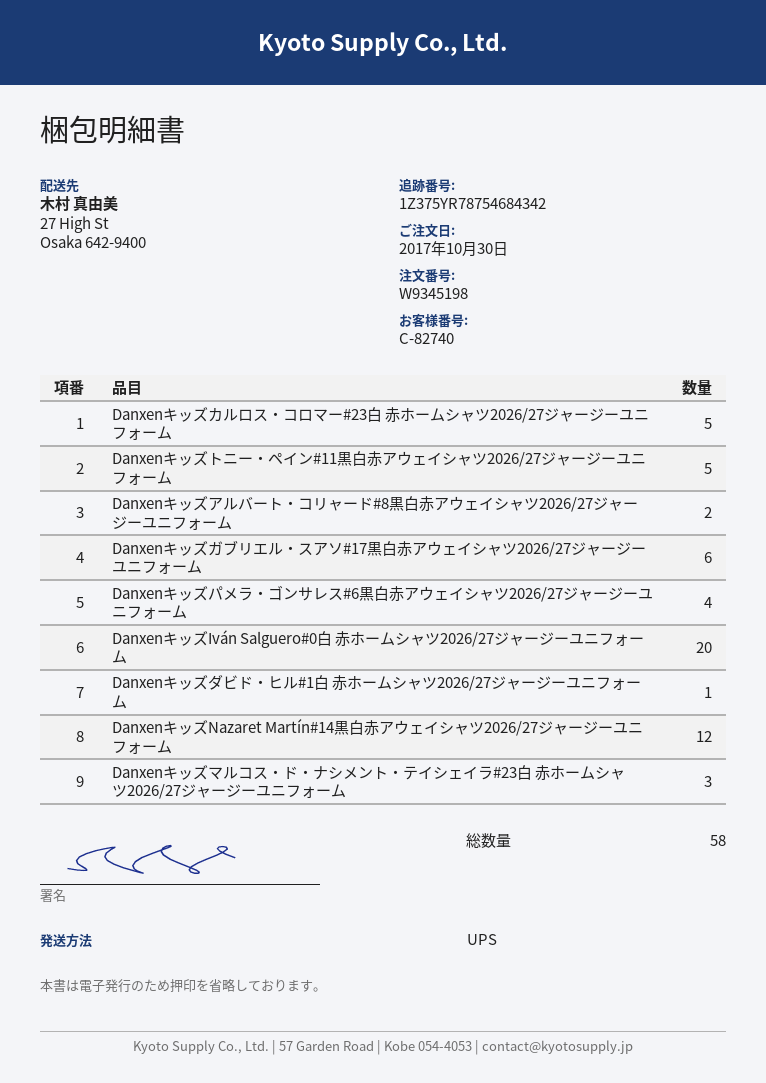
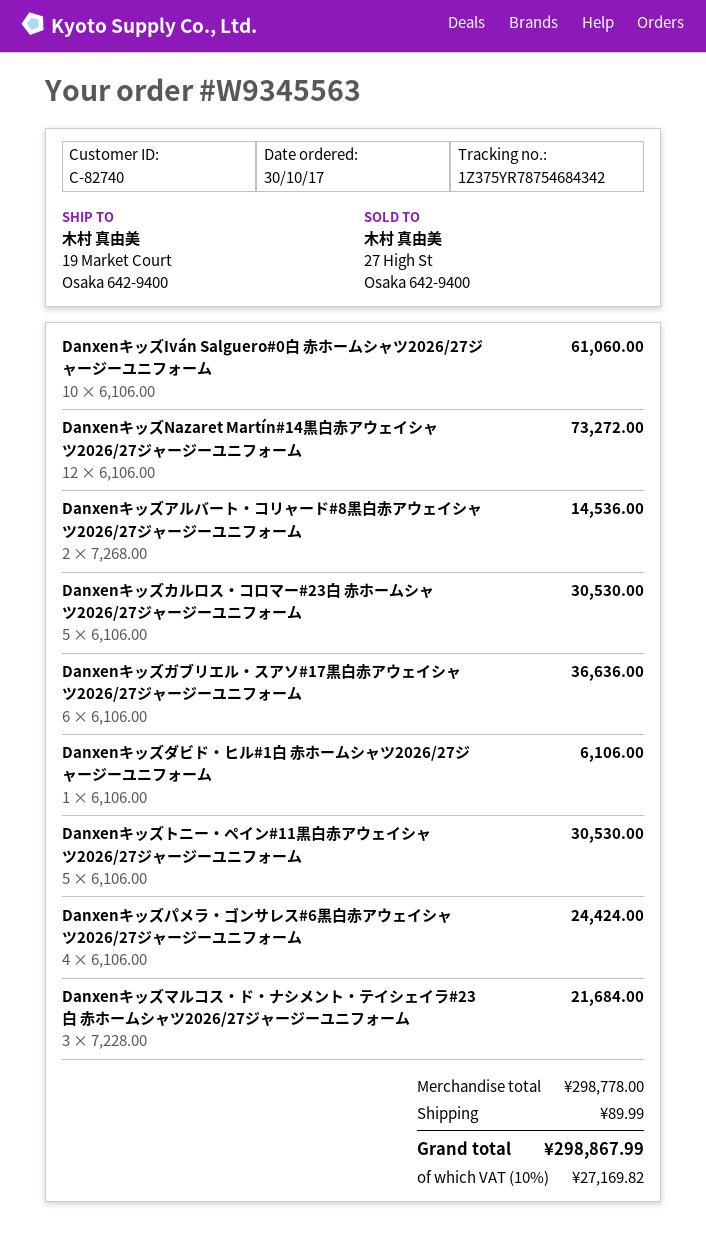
order number: W9345198 -> W9345563
ship to: 27 High St, Osaka 642-9400 -> 19 Market Court, Osaka 642-9400
DanxenキッズIván Salguero#0白 赤ホームシャツ2026/27ジャージーユニフォーム: 20 -> 10

